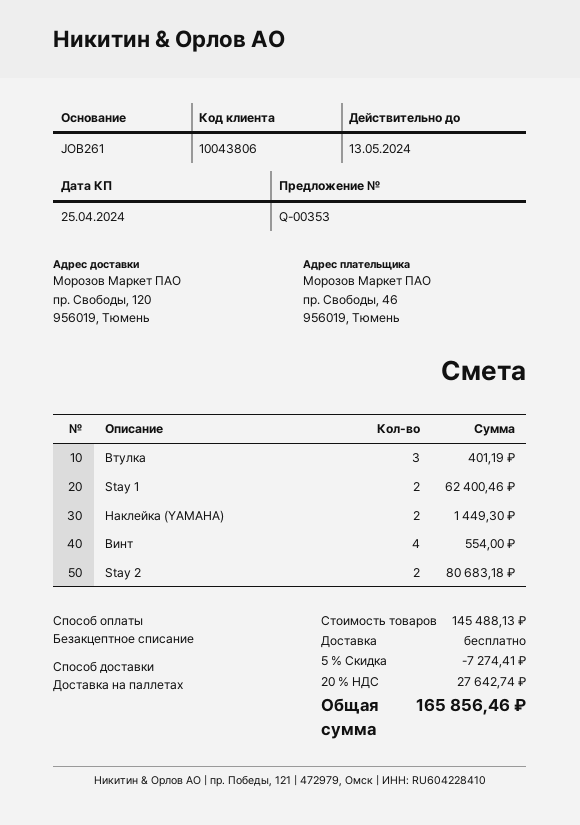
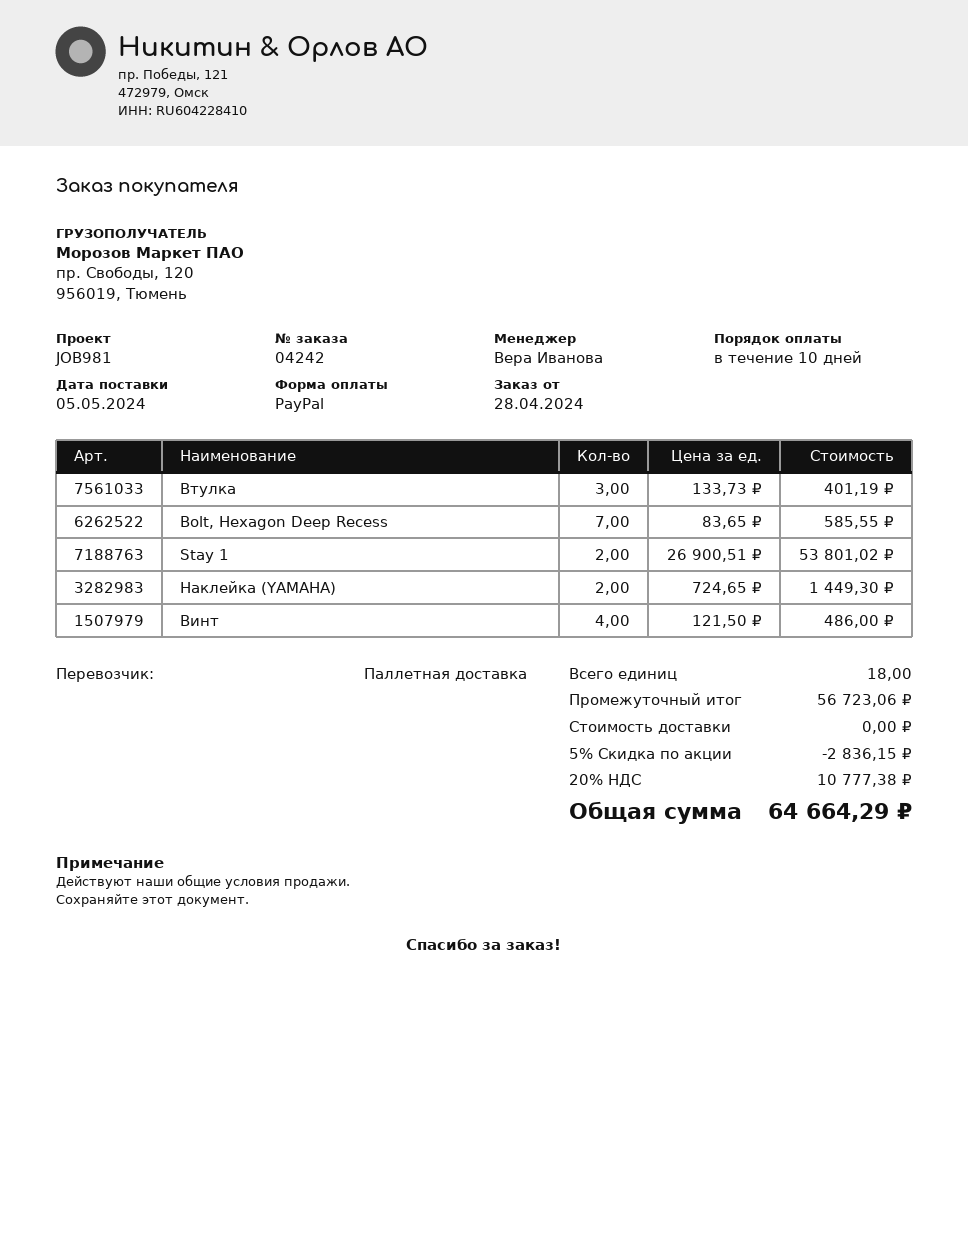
reference: JOB261 -> JOB981
payment method: direct debit -> PayPal
Stay 1: 2 for 62400.46 -> 2 for 53801.02
Винт: 4 for 554.00 -> 4 for 486.00
Stay 2: 2 for 80683.18 -> none
Bolt, Hexagon Deep Recess: none -> 7 for 585.55
subtotal: 145488.13 -> 56723.06
discount: 5% = 7274.41 -> 5% = 2836.15
tax: 20% = 27642.74 -> 20% = 10777.38
total: 165856.46 -> 64664.29

